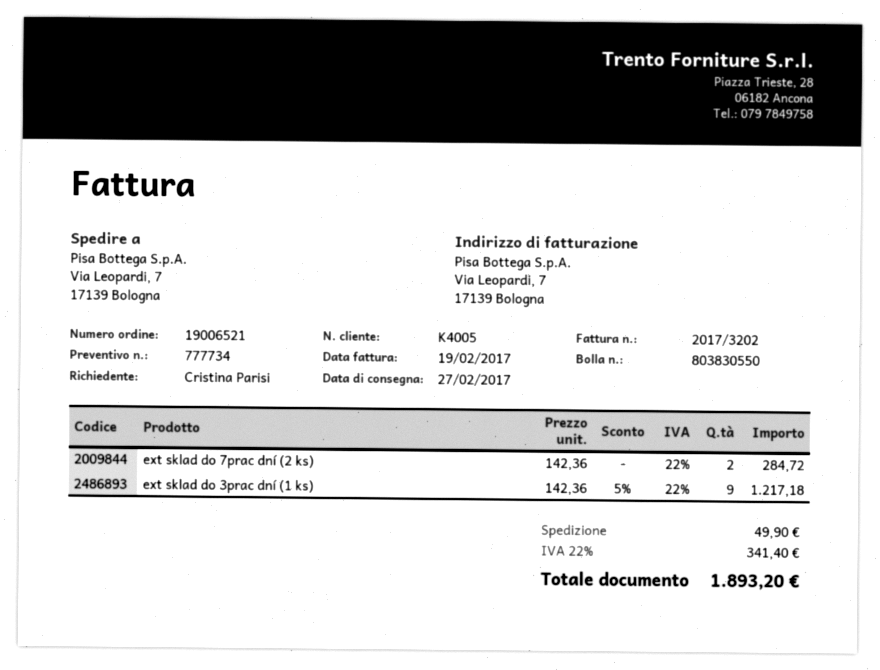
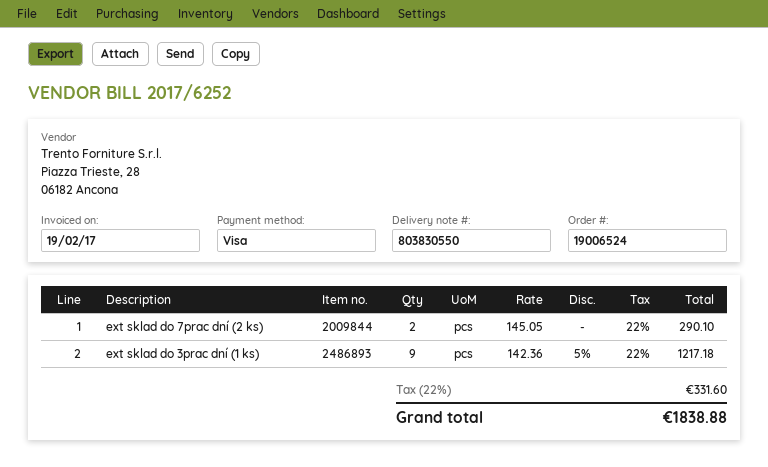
order number: 19006521 -> 19006524
invoice number: 2017/3202 -> 2017/6252
ext sklad do 7prac dní (2 ks): 2 x 142.36 = 284.72 -> 2 x 145.05 = 290.10
shipping: 49.90 -> none
tax: 22% = 341.40 -> 22% = 331.60
total: 1893.20 -> 1838.88

